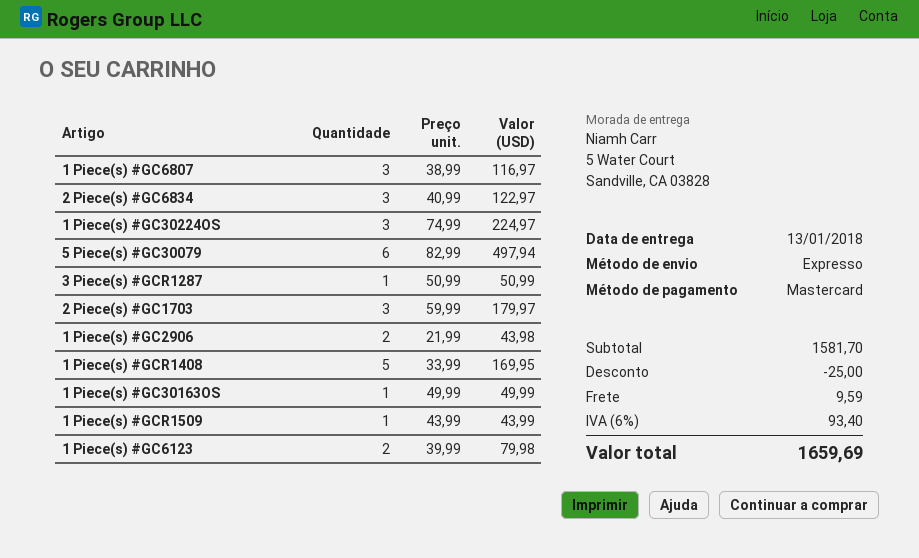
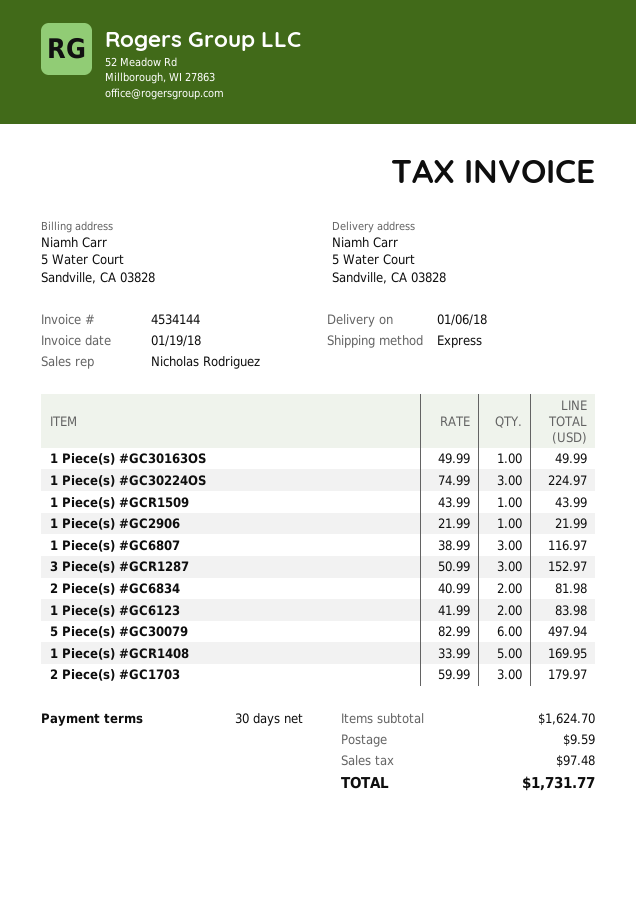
delivery date: 2018-01-13 -> 2018-01-06
2 Piece(s) #GC6834: 3 x 40.99 = 122.97 -> 2 x 40.99 = 81.98
3 Piece(s) #GCR1287: 1 x 50.99 = 50.99 -> 3 x 50.99 = 152.97
1 Piece(s) #GC2906: 2 x 21.99 = 43.98 -> 1 x 21.99 = 21.99
1 Piece(s) #GC6123: 2 x 39.99 = 79.98 -> 2 x 41.99 = 83.98
subtotal: 1581.70 -> 1624.70
discount: 25.00 -> none
tax: 93.40 -> 97.48
total: 1659.69 -> 1731.77

